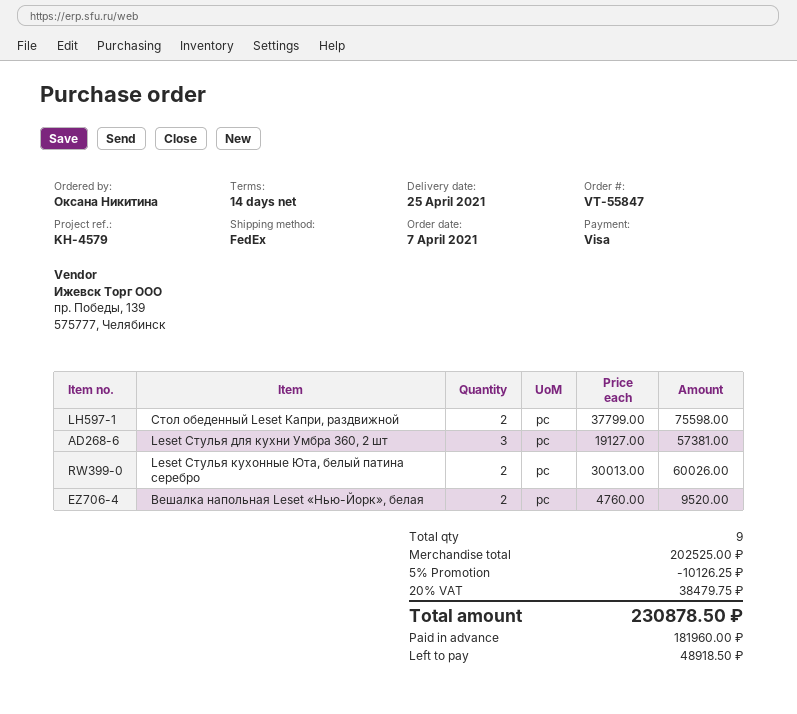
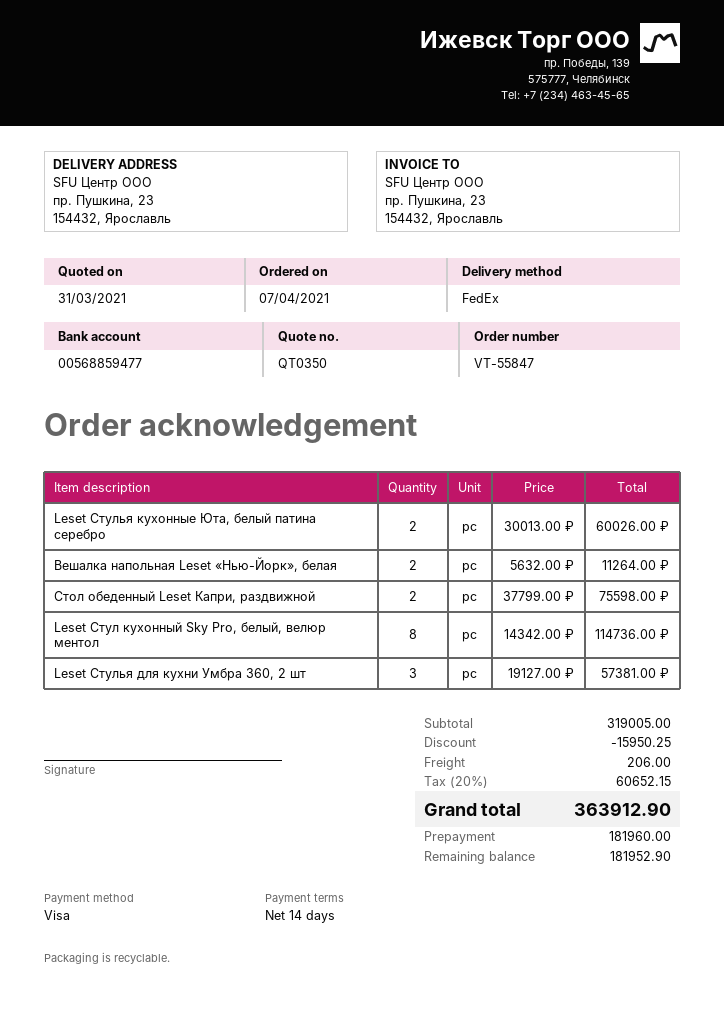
Вешалка напольная Leset «Нью-Йорк», белая: 2 x 4760.00 = 9520.00 -> 2 x 5632.00 = 11264.00
Leset Стул кухонный Sky Pro, белый, велюр ментол: none -> 8 x 14342.00 = 114736.00
subtotal: 202525.00 -> 319005.00
discount: 10126.25 -> 15950.25
shipping: none -> 206.00
tax: 20% = 38479.75 -> 20% = 60652.15
total: 230878.50 -> 363912.90
balance: 48918.50 -> 181952.90

